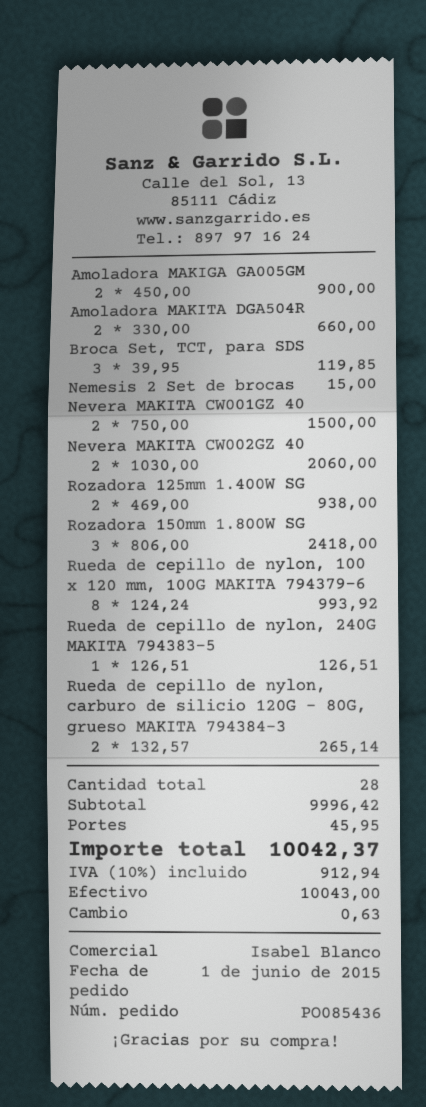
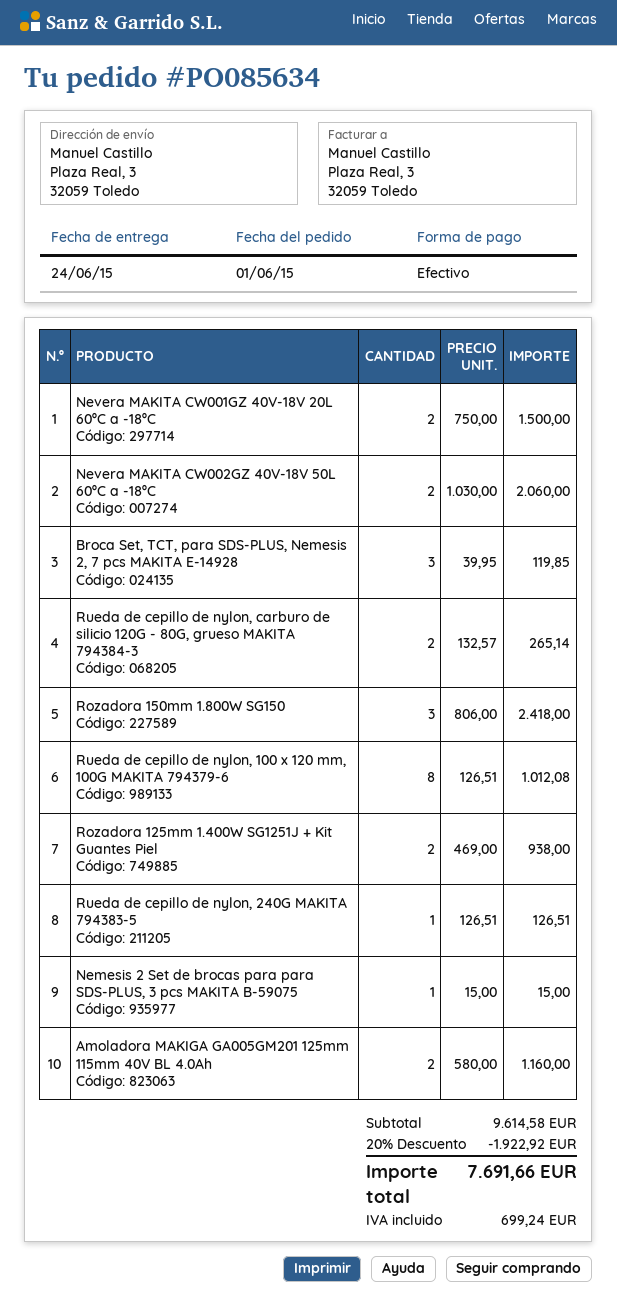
order number: PO085436 -> PO085634
Amoladora MAKIGA GA005GM: 2 x 450.00 = 900.00 -> 2 x 580.00 = 1160.00
Amoladora MAKITA DGA504R: 2 x 330.00 = 660.00 -> none
Rueda de cepillo de nylon, 100 x 120 mm, 100G MAKITA 794379-6: 8 x 124.24 = 993.92 -> 8 x 126.51 = 1012.08
subtotal: 9996.42 -> 9614.58
discount: none -> 20% = 1922.92
shipping: 45.95 -> none
tax: 912.94 -> 699.24
total: 10042.37 -> 7691.66

